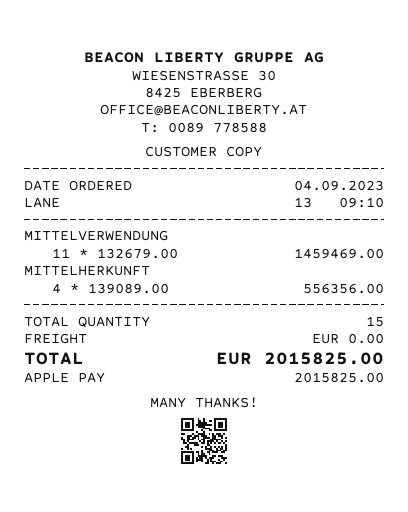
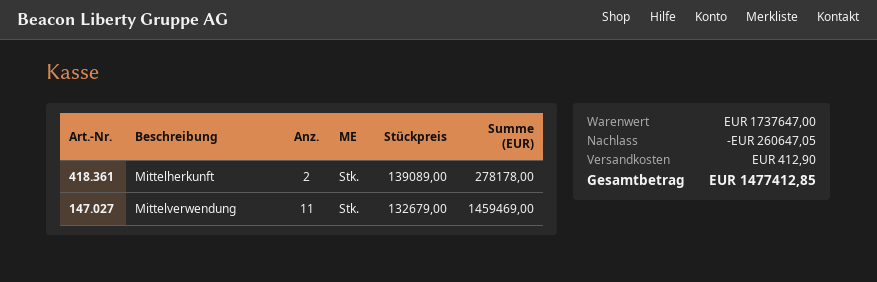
MITTELHERKUNFT: 4 x 139089.00 = 556356.00 -> 2 x 139089.00 = 278178.00
discount: none -> 260647.05
shipping: 0.00 -> 412.90
total: 2015825.00 -> 1477412.85

